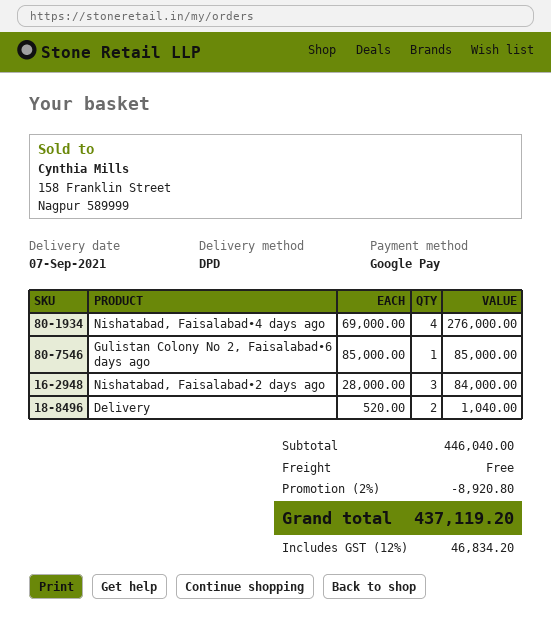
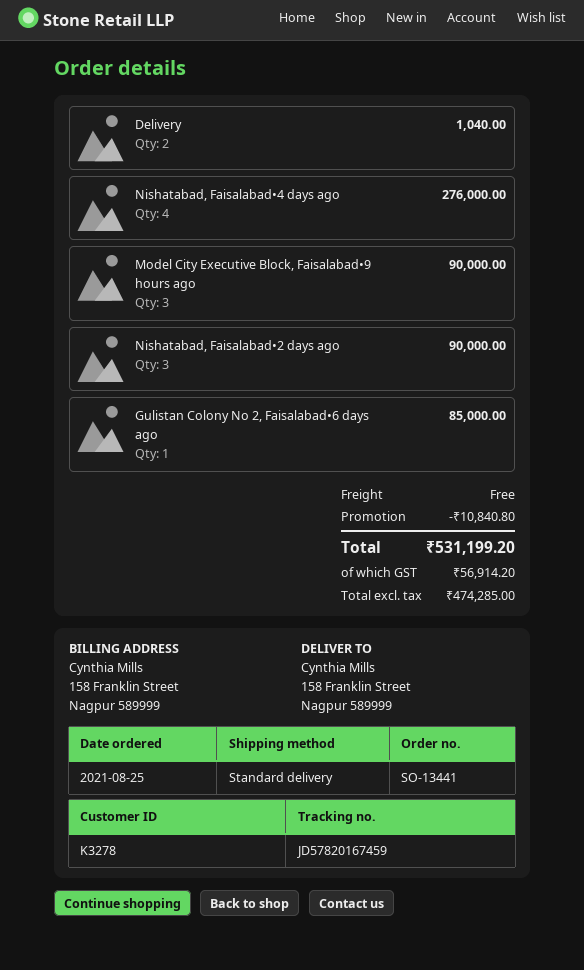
shipping method: DPD -> standard
Nishatabad, Faisalabad•2 days ago: 3 for 84000.00 -> 3 for 90000.00
Model City Executive Block, Faisalabad•9 hours ago: none -> 3 for 90000.00
discount: 8920.80 -> 10840.80
tax: 46834.20 -> 56914.20
total: 437119.20 -> 531199.20

